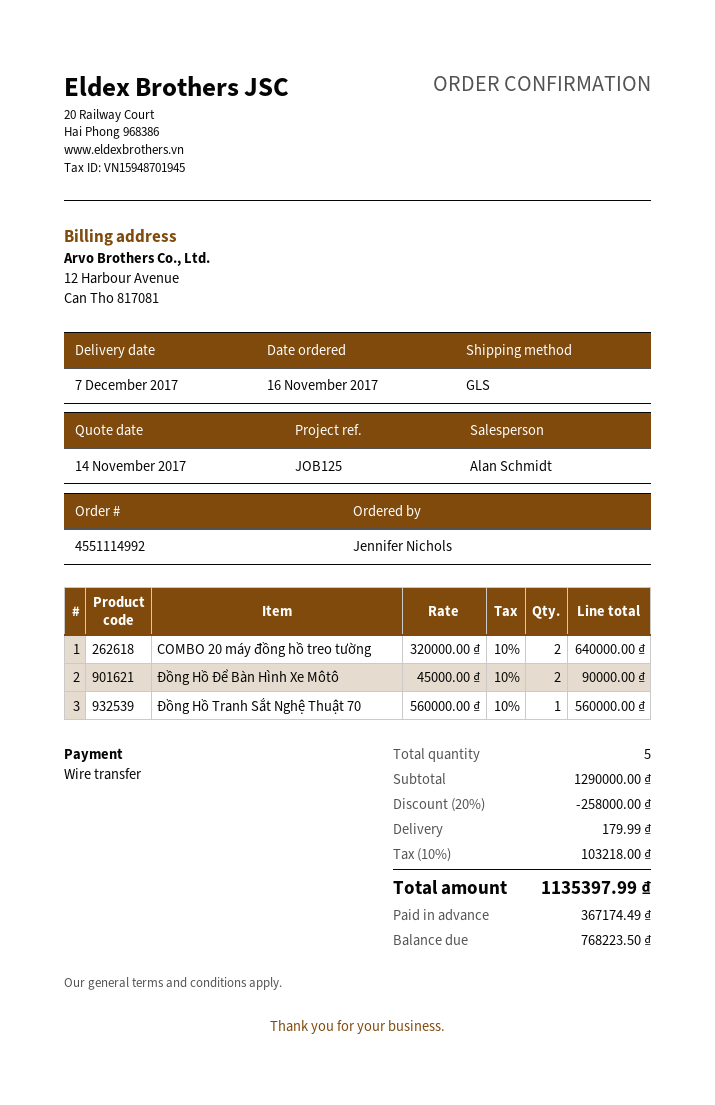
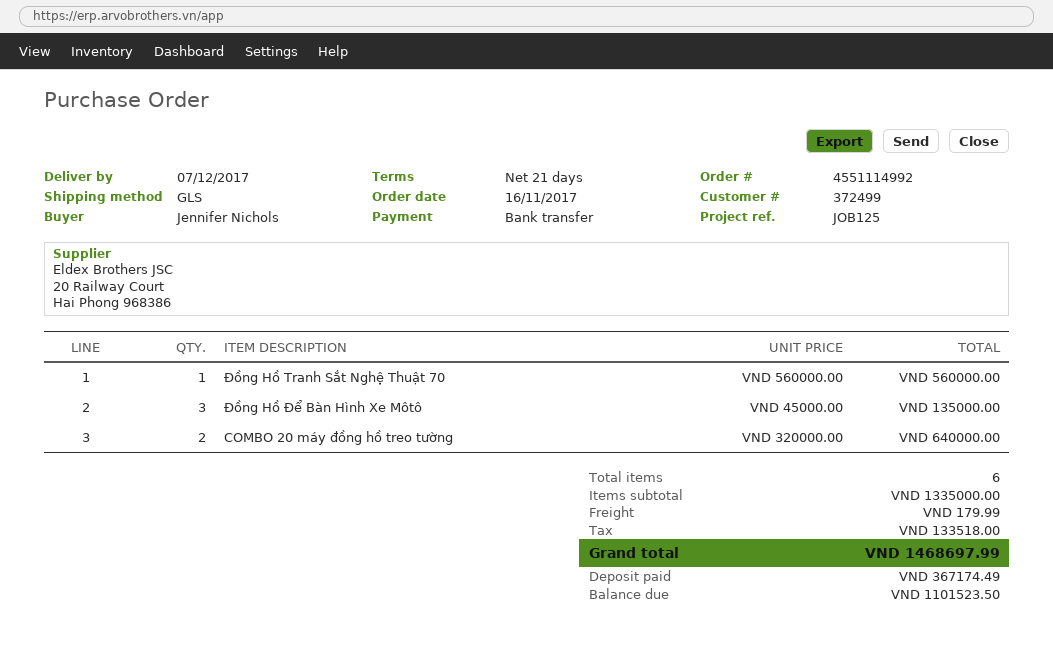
Đồng Hồ Để Bàn Hình Xe Môtô: 2 x 45000.00 = 90000.00 -> 3 x 45000.00 = 135000.00
total quantity: 5 -> 6
subtotal: 1290000.00 -> 1335000.00
discount: 20% = 258000.00 -> none
tax: 103218.00 -> 133518.00
total: 1135397.99 -> 1468697.99
balance: 768223.50 -> 1101523.50

